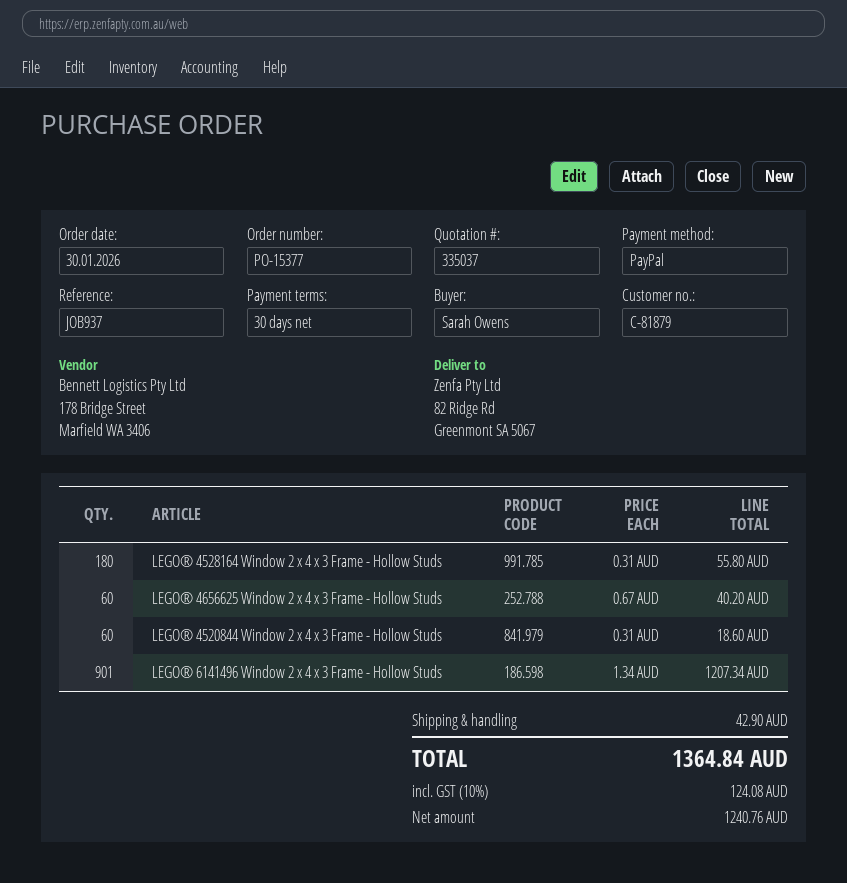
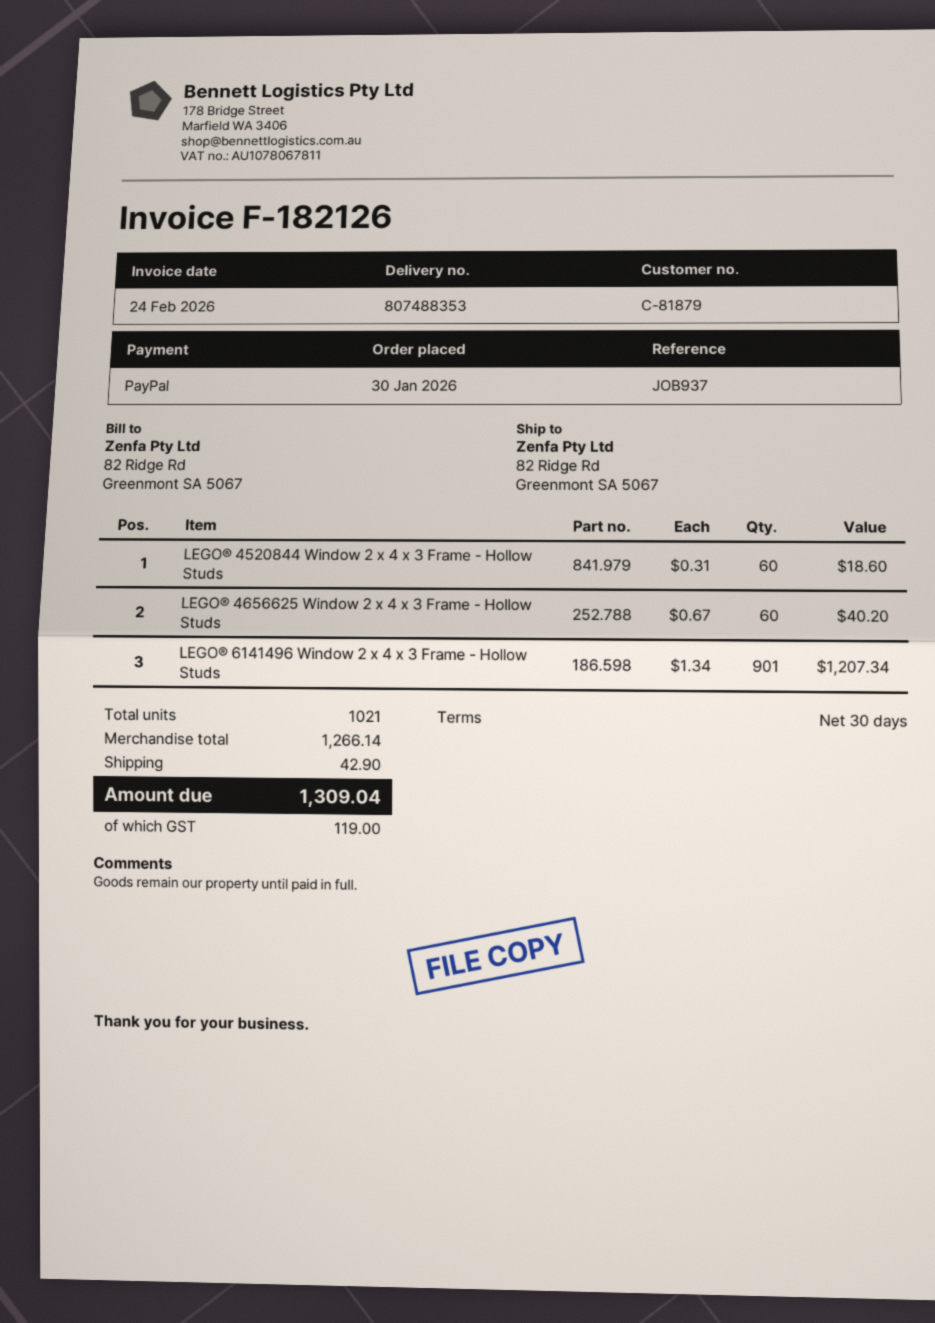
LEGO® 4528164 Window 2 x 4 x 3 Frame - Hollow Studs: 180 x 0.31 = 55.80 -> none
tax: 124.08 -> 119.00
total: 1364.84 -> 1309.04

